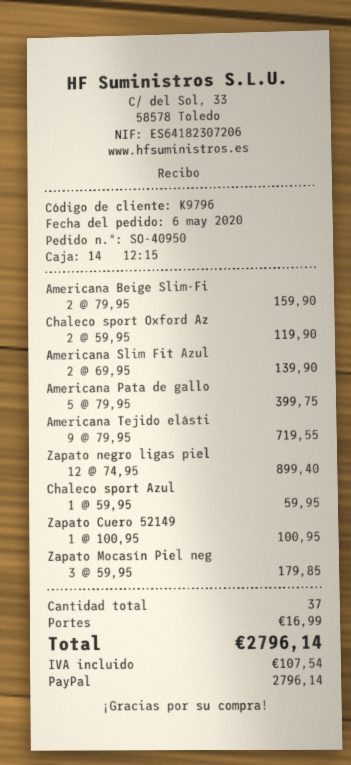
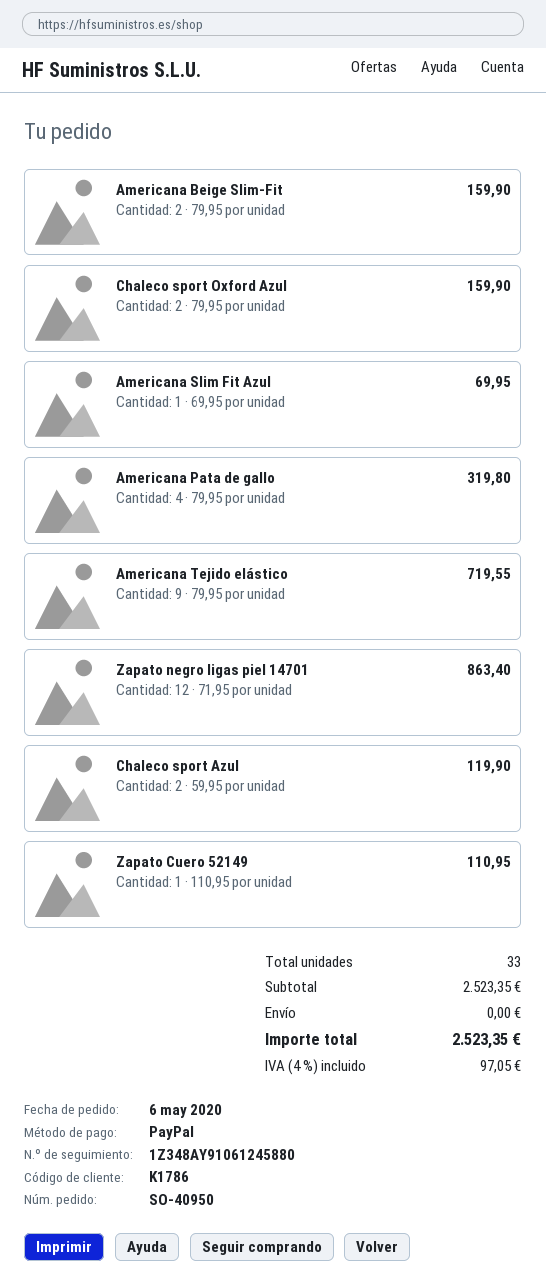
customer number: K9796 -> K1786
Chaleco sport Oxford Az: 2 x 59.95 = 119.90 -> 2 x 79.95 = 159.90
Americana Slim Fit Azul: 2 x 69.95 = 139.90 -> 1 x 69.95 = 69.95
Americana Pata de gallo: 5 x 79.95 = 399.75 -> 4 x 79.95 = 319.80
Zapato negro ligas piel: 12 x 74.95 = 899.40 -> 12 x 71.95 = 863.40
Chaleco sport Azul: 1 x 59.95 = 59.95 -> 2 x 59.95 = 119.90
Zapato Cuero 52149: 1 x 100.95 = 100.95 -> 1 x 110.95 = 110.95
Zapato Mocasín Piel neg: 3 x 59.95 = 179.85 -> none
total quantity: 37 -> 33
shipping: 16.99 -> 0.00
tax: 107.54 -> 97.05
total: 2796.14 -> 2523.35

